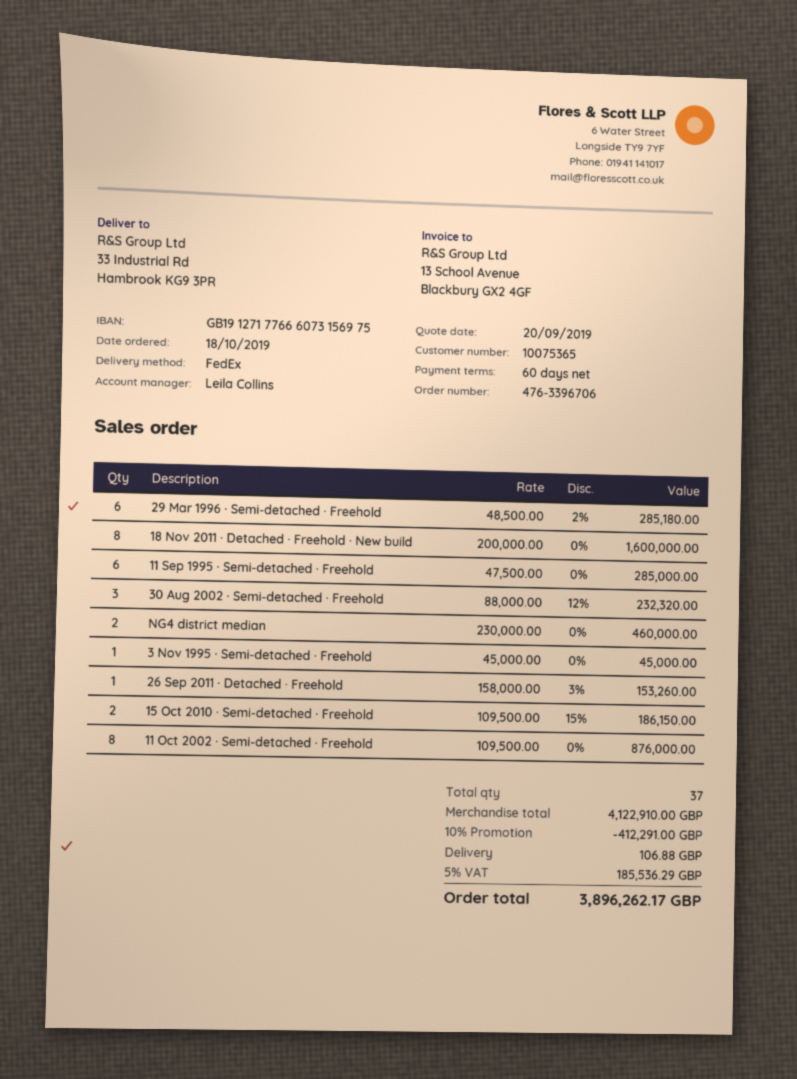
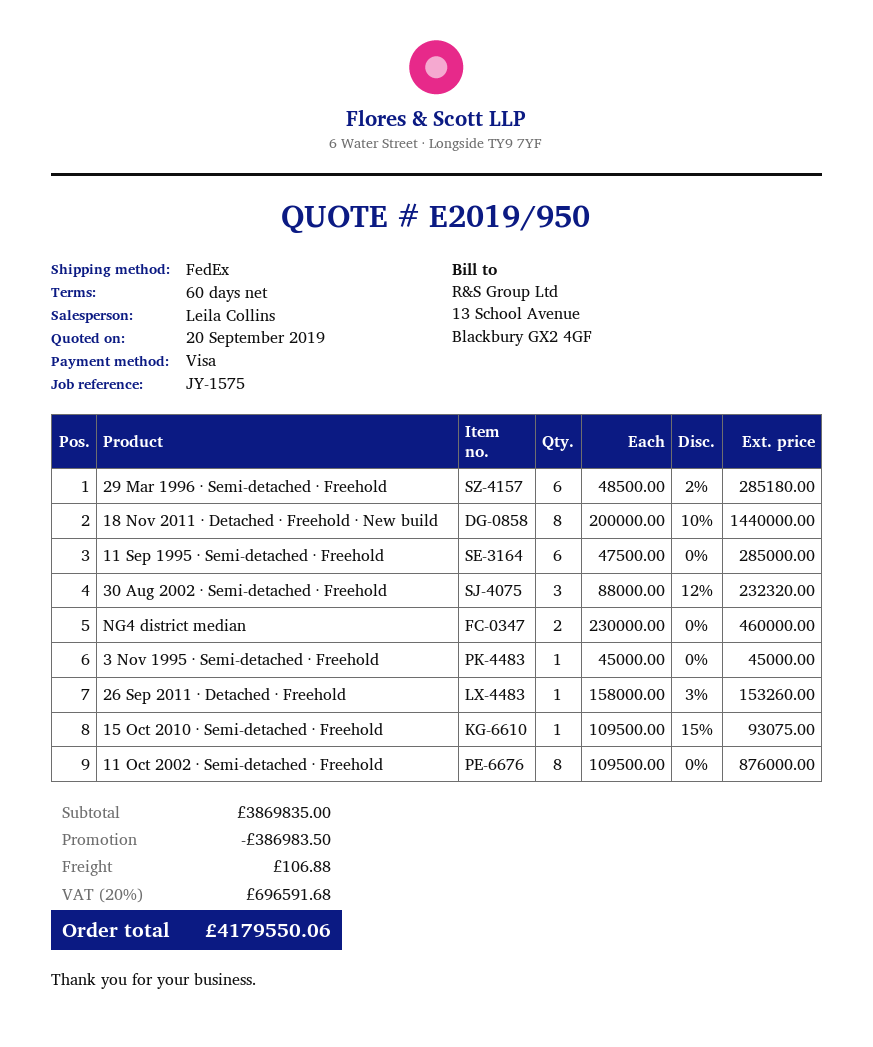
18 Nov 2011 · Detached · Freehold · New build: 8 x 200000.00 = 1600000.00 -> 8 x 200000.00 - 10% = 1440000.00
15 Oct 2010 · Semi-detached · Freehold: 2 x 109500.00 - 15% = 186150.00 -> 1 x 109500.00 - 15% = 93075.00
subtotal: 4122910.00 -> 3869835.00
discount: 412291.00 -> 386983.50
tax: 5% = 185536.29 -> 20% = 696591.68
total: 3896262.17 -> 4179550.06

